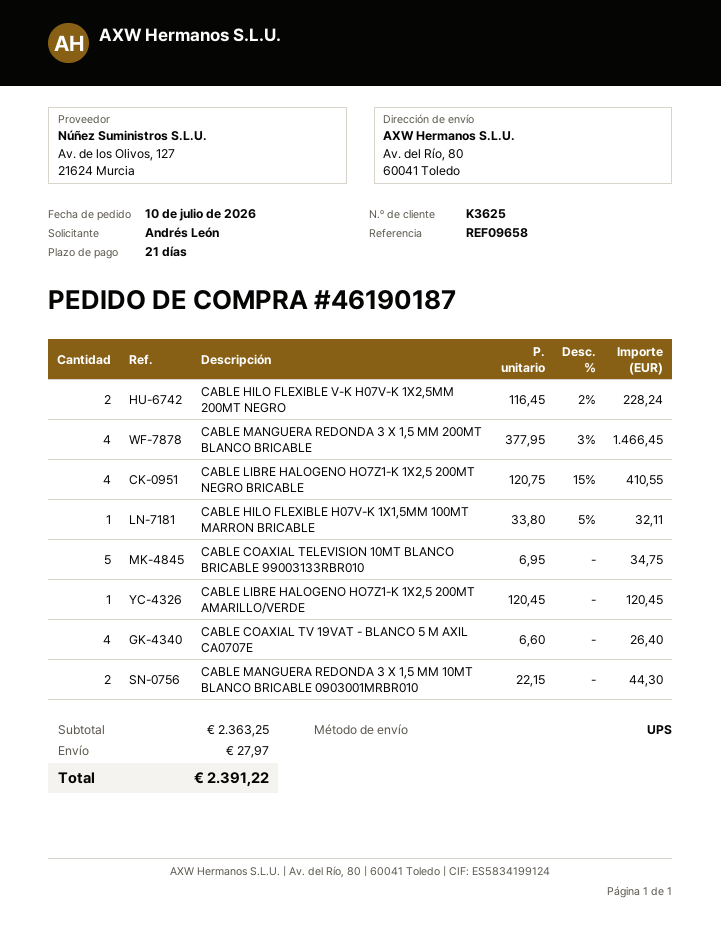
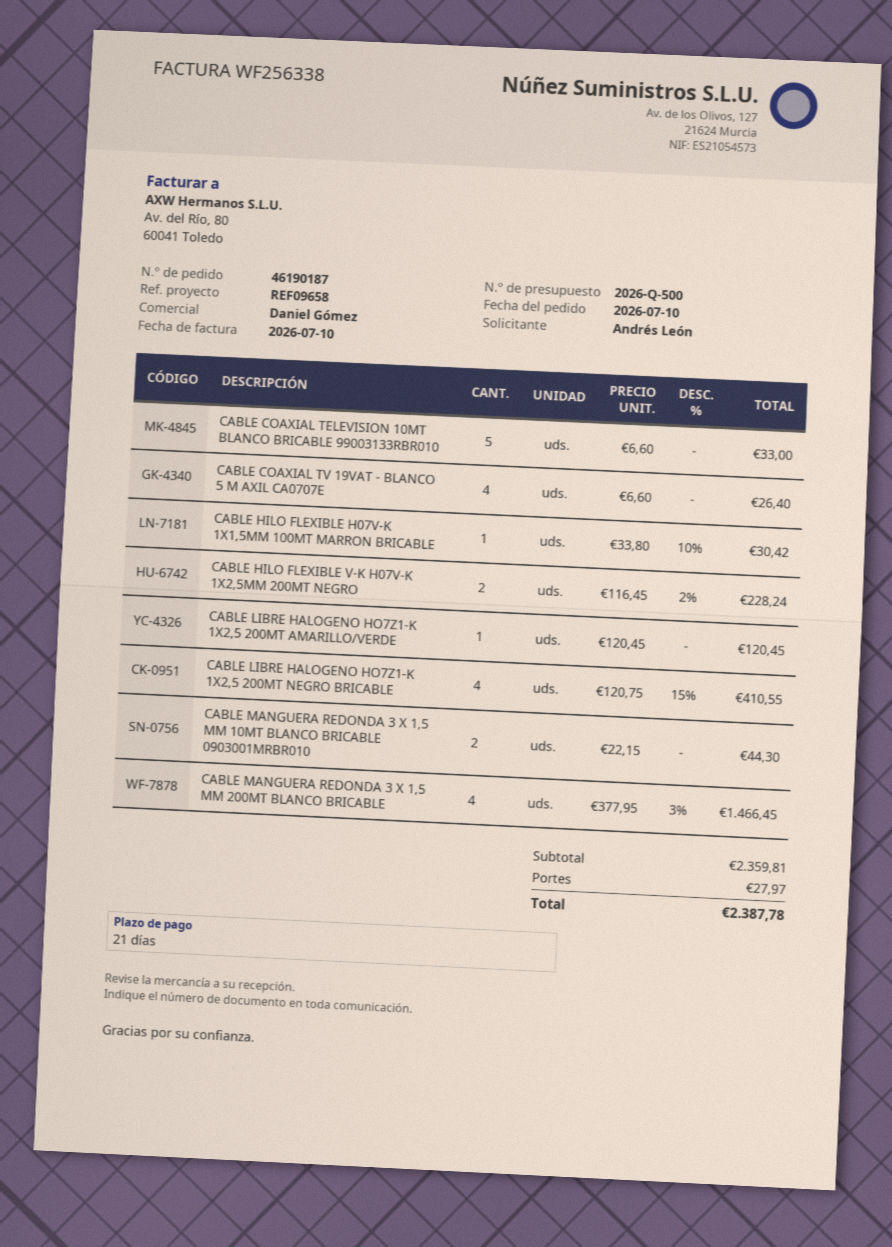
CABLE HILO FLEXIBLE H07V-K 1X1,5MM 100MT MARRON BRICABLE: 1 x 33.80 - 5% = 32.11 -> 1 x 33.80 - 10% = 30.42
CABLE COAXIAL TELEVISION 10MT BLANCO BRICABLE 99003133RBR010: 5 x 6.95 = 34.75 -> 5 x 6.60 = 33.00
subtotal: 2363.25 -> 2359.81
total: 2391.22 -> 2387.78

